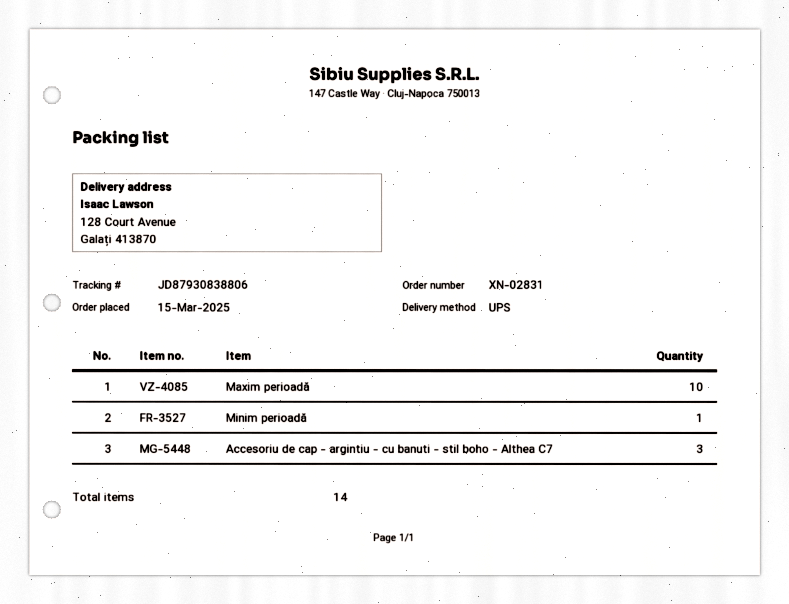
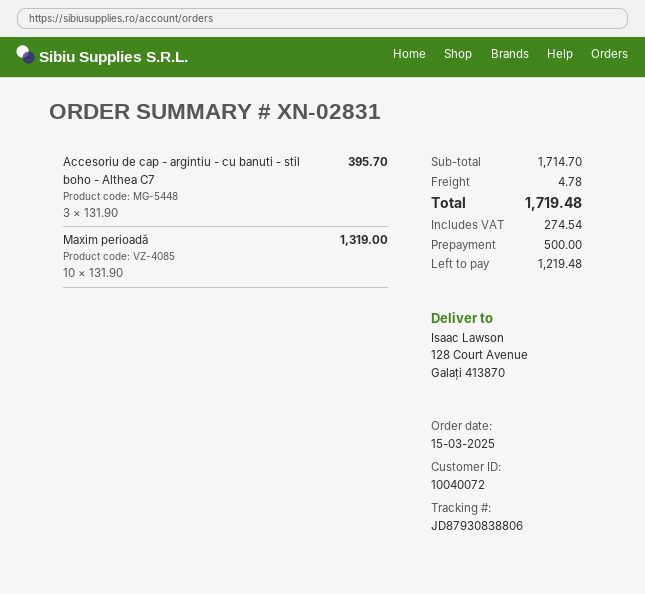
Minim perioadă: 1 -> none

